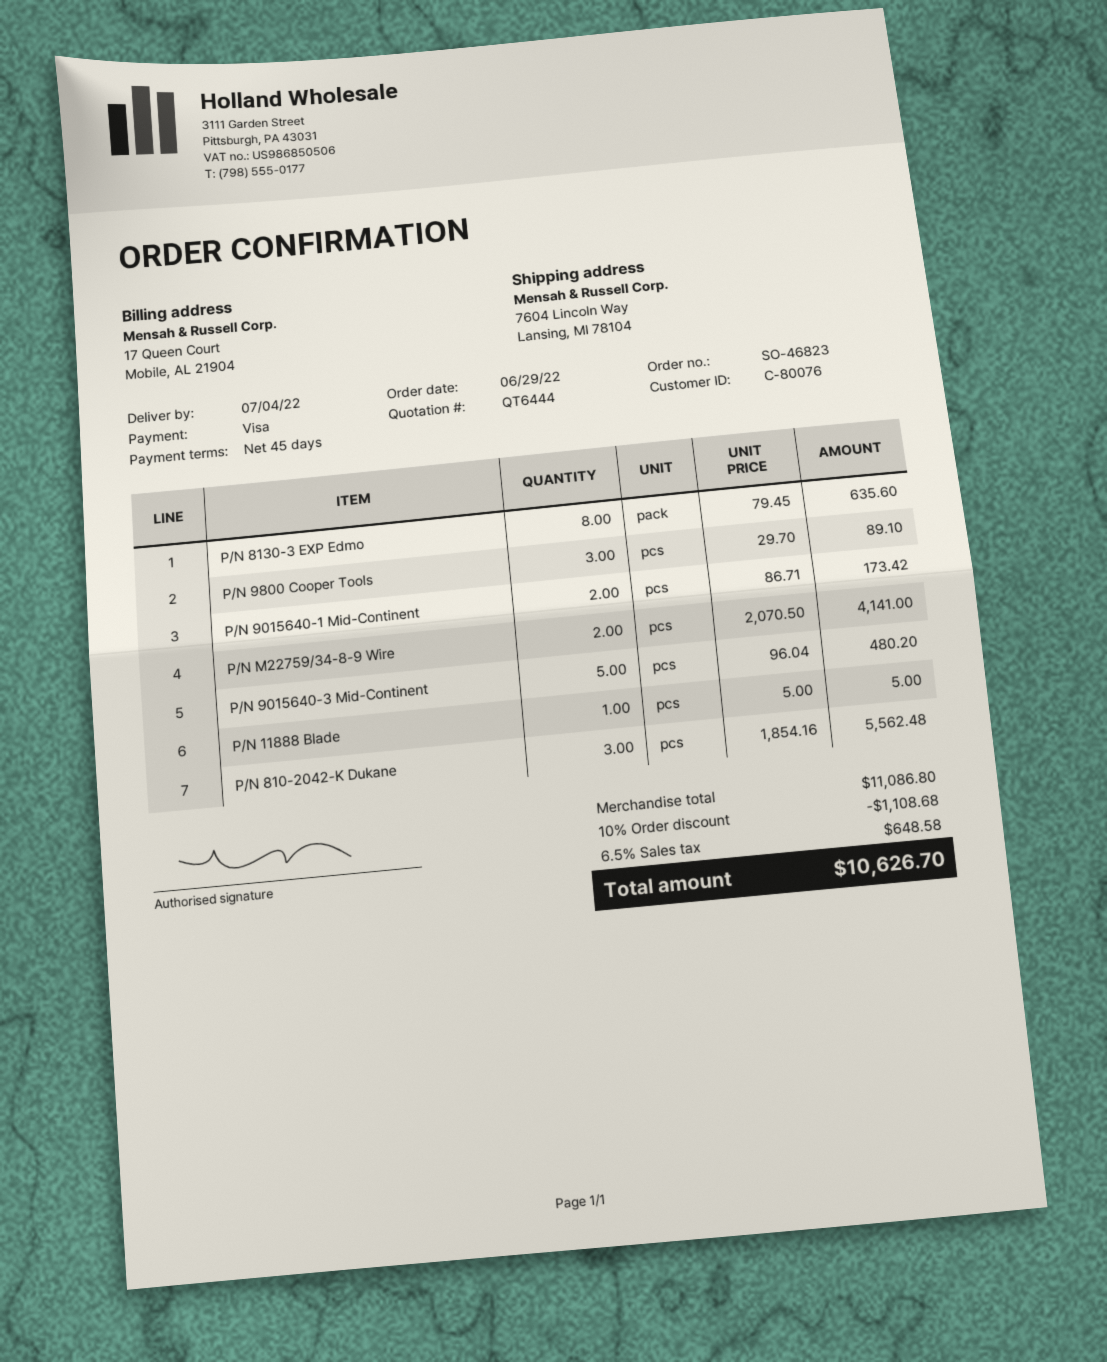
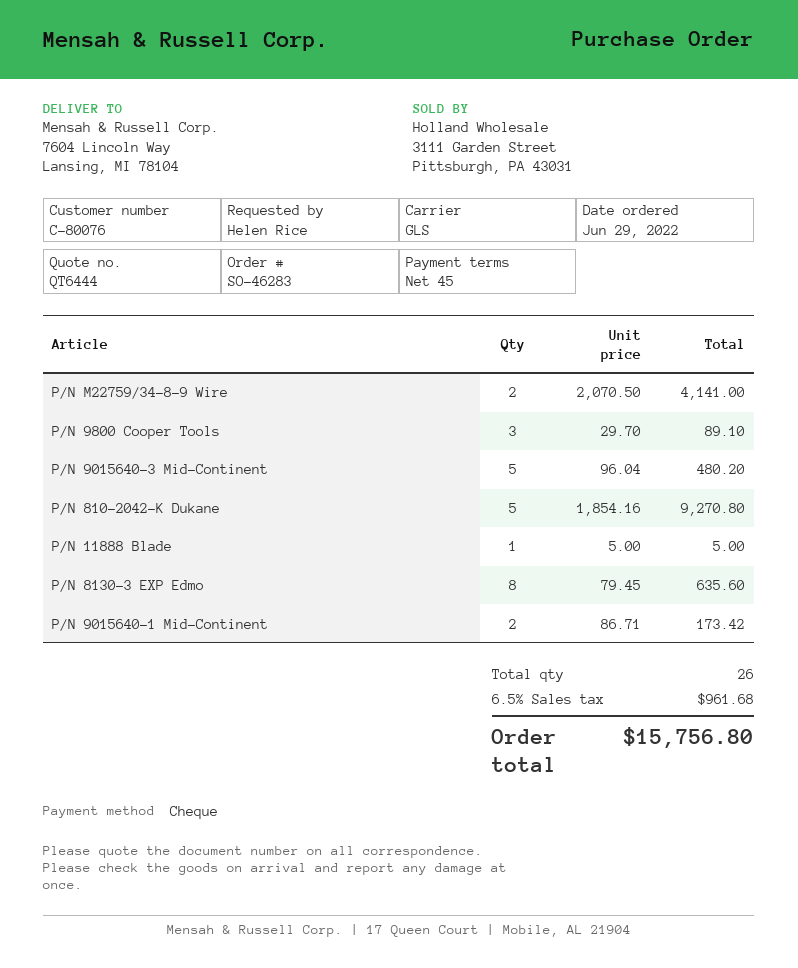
order number: SO-46823 -> SO-46283
payment method: Visa -> cheque
P/N 810-2042-K Dukane: 3 x 1854.16 = 5562.48 -> 5 x 1854.16 = 9270.80
discount: 10% = 1108.68 -> none
tax: 6.5% = 648.58 -> 6.5% = 961.68
total: 10626.70 -> 15756.80

